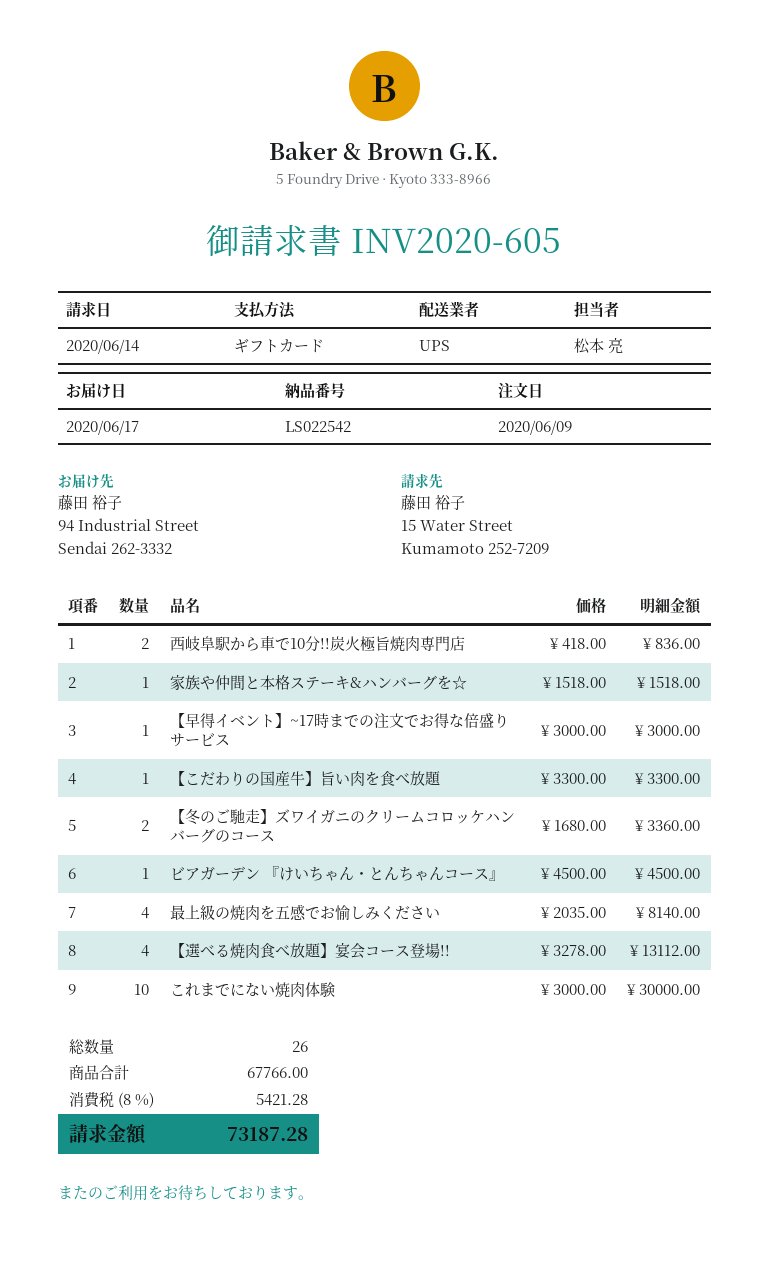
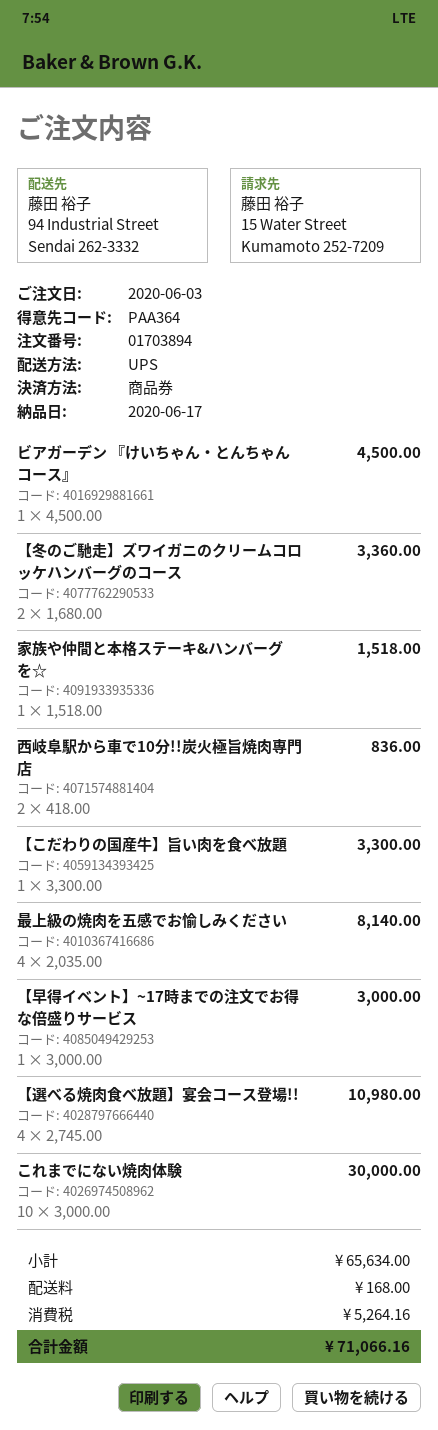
order date: 2020-06-09 -> 2020-06-03
【選べる焼肉食べ放題】宴会コース登場!!: 4 x 3278.00 = 13112.00 -> 4 x 2745.00 = 10980.00
subtotal: 67766.00 -> 65634.00
shipping: none -> 168.00
tax: 5421.28 -> 5264.16
total: 73187.28 -> 71066.16

